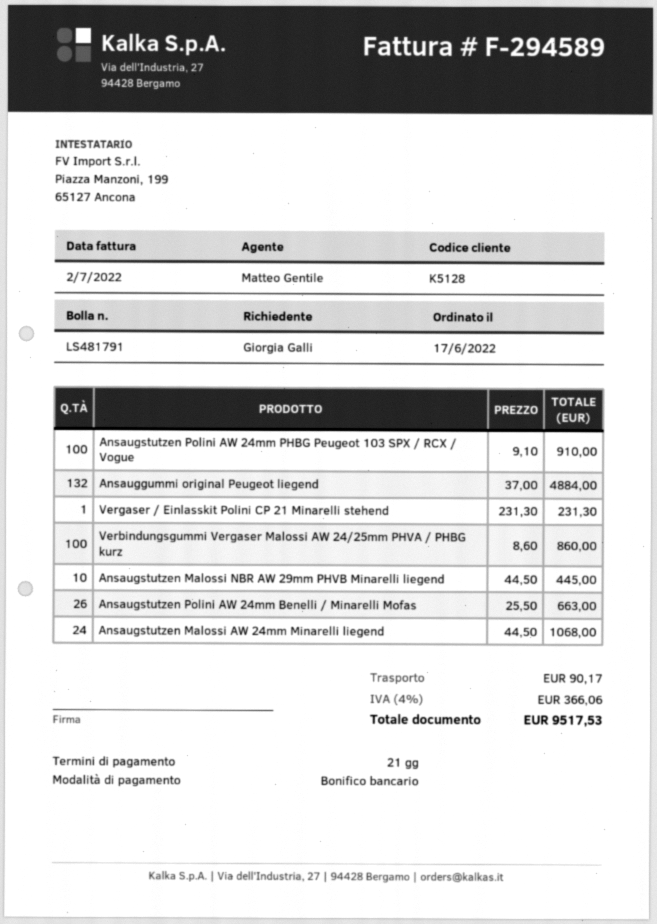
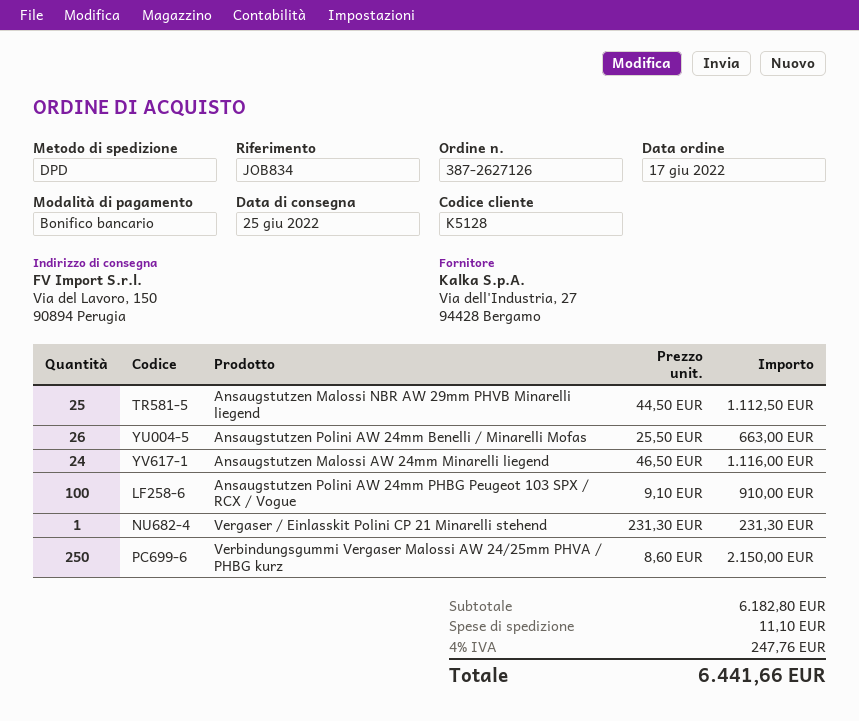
Ansauggummi original Peugeot liegend: 132 x 37.00 = 4884.00 -> none
Verbindungsgummi Vergaser Malossi AW 24/25mm PHVA / PHBG kurz: 100 x 8.60 = 860.00 -> 250 x 8.60 = 2150.00
Ansaugstutzen Malossi NBR AW 29mm PHVB Minarelli liegend: 10 x 44.50 = 445.00 -> 25 x 44.50 = 1112.50
Ansaugstutzen Malossi AW 24mm Minarelli liegend: 24 x 44.50 = 1068.00 -> 24 x 46.50 = 1116.00
shipping: 90.17 -> 11.10
tax: 4% = 366.06 -> 4% = 247.76
total: 9517.53 -> 6441.66

